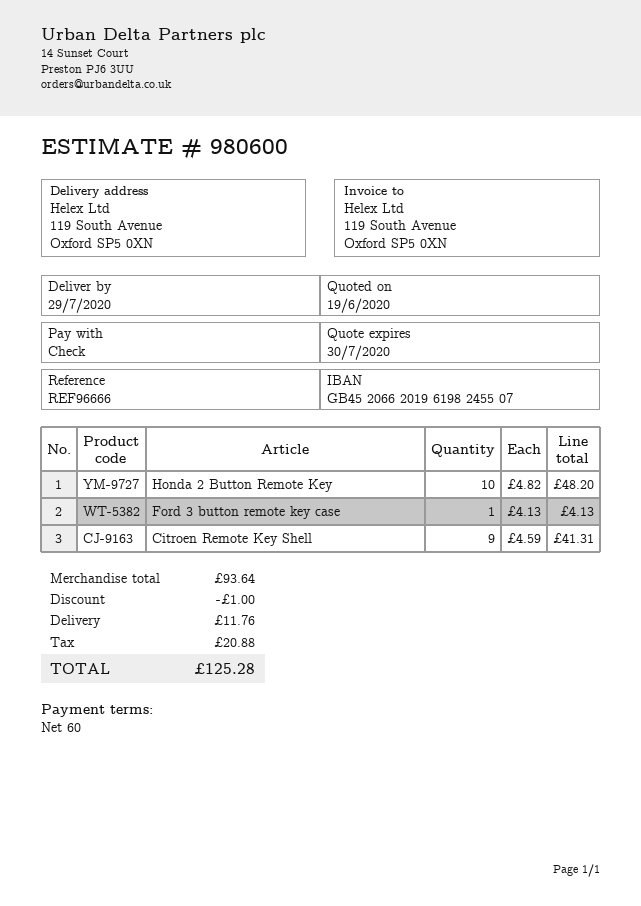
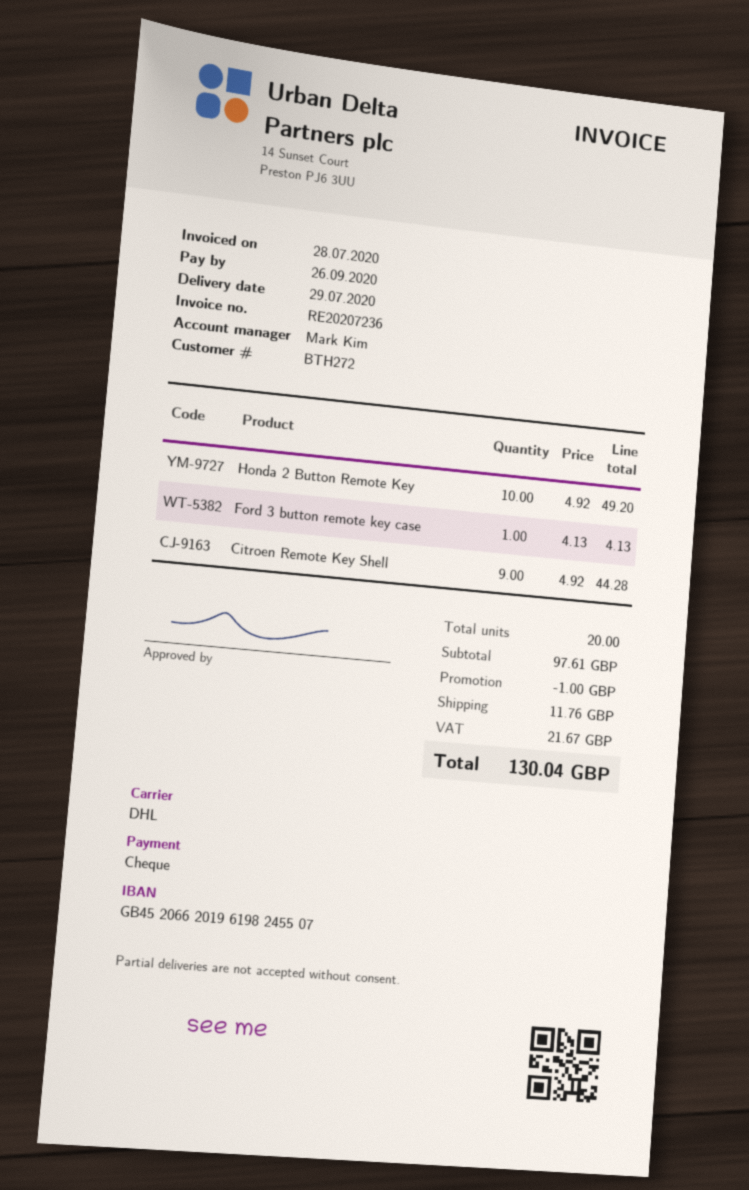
Honda 2 Button Remote Key: 10 x 4.82 = 48.20 -> 10 x 4.92 = 49.20
Citroen Remote Key Shell: 9 x 4.59 = 41.31 -> 9 x 4.92 = 44.28
subtotal: 93.64 -> 97.61
tax: 20.88 -> 21.67
total: 125.28 -> 130.04

